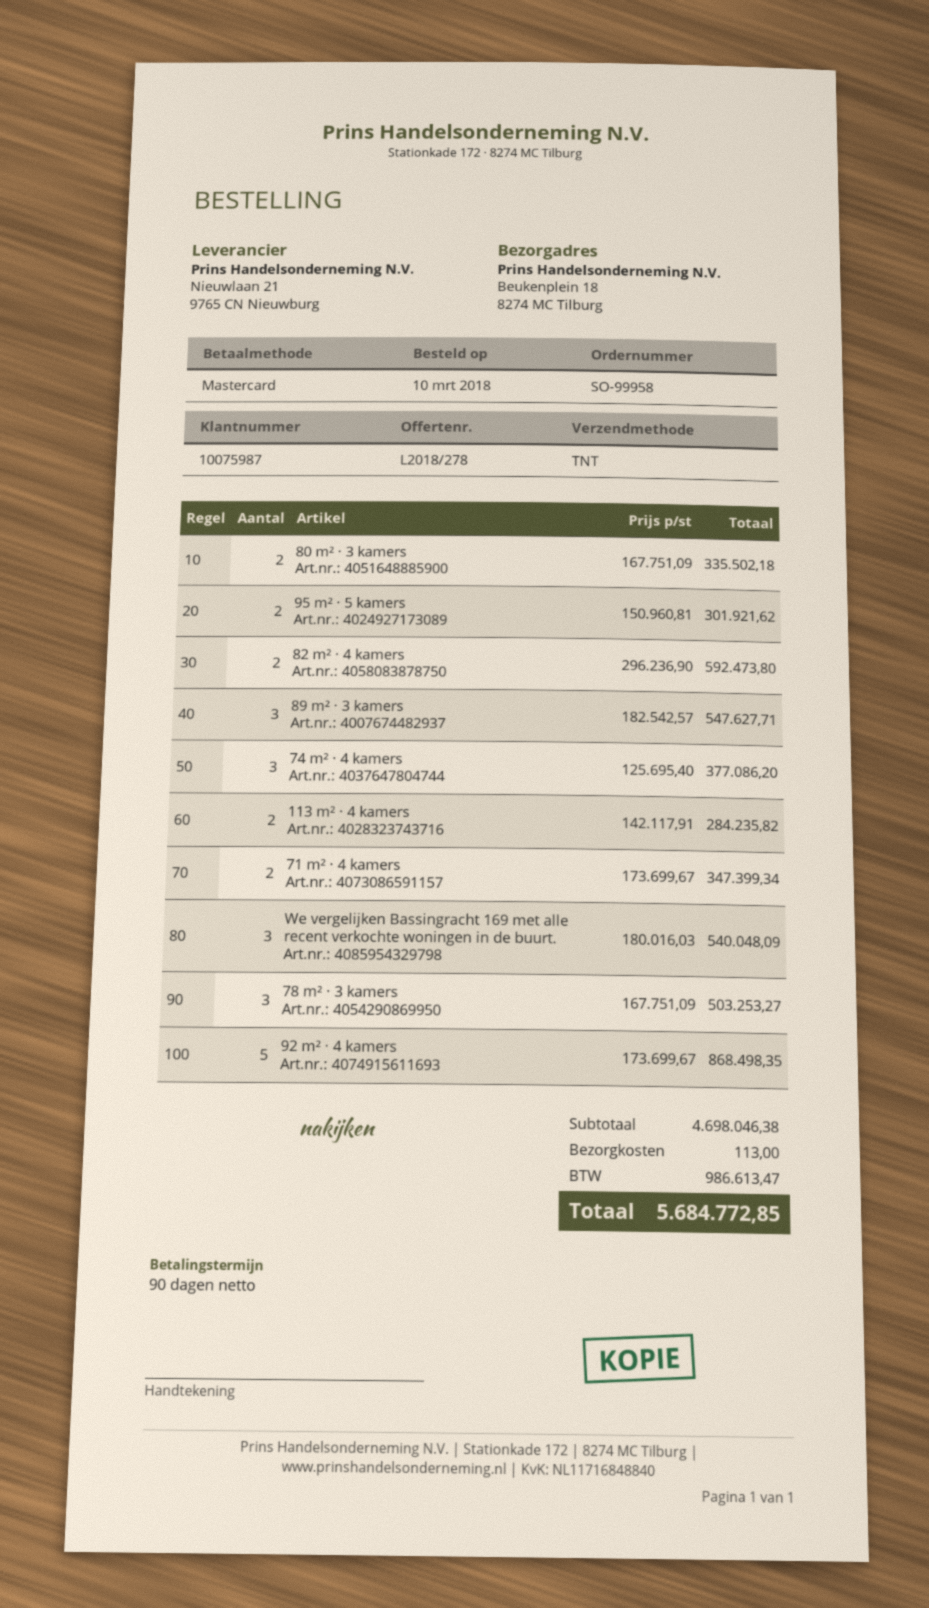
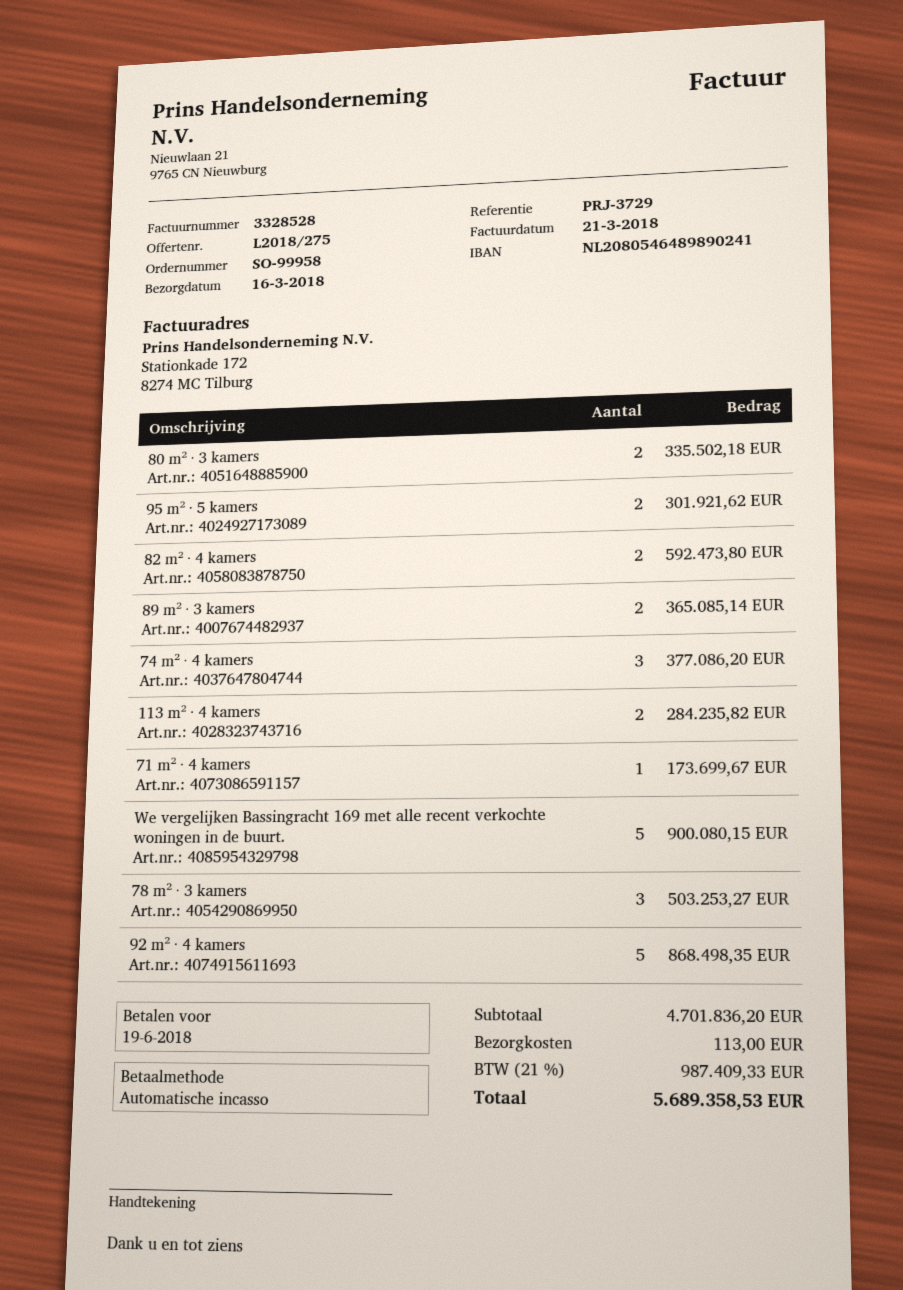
quote number: L2018/278 -> L2018/275
payment method: Mastercard -> direct debit
89 m² · 3 kamers: 3 for 547627.71 -> 2 for 365085.14
71 m² · 4 kamers: 2 for 347399.34 -> 1 for 173699.67
We vergelijken Bassingracht 169 met alle recent verkochte woningen in de buurt.: 3 for 540048.09 -> 5 for 900080.15
subtotal: 4698046.38 -> 4701836.20
tax: 986613.47 -> 987409.33
total: 5684772.85 -> 5689358.53

